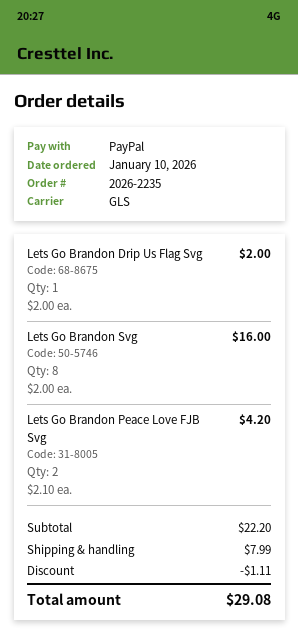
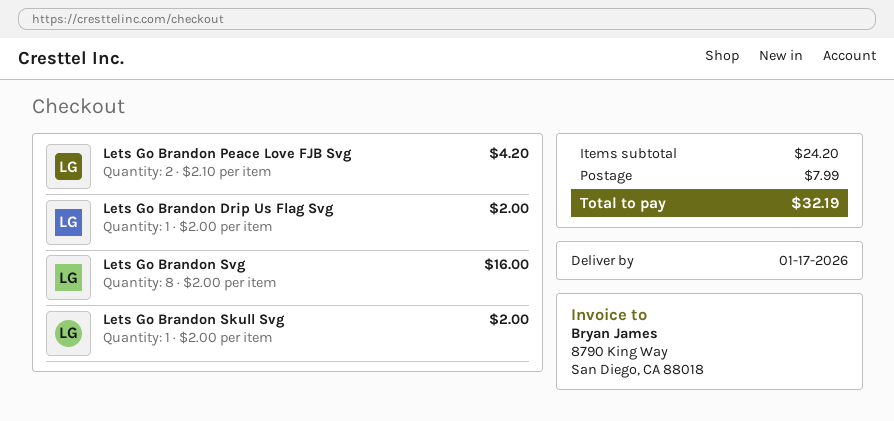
Lets Go Brandon Skull Svg: none -> 1 x 2.00 = 2.00
subtotal: 22.20 -> 24.20
discount: 1.11 -> none
total: 29.08 -> 32.19

